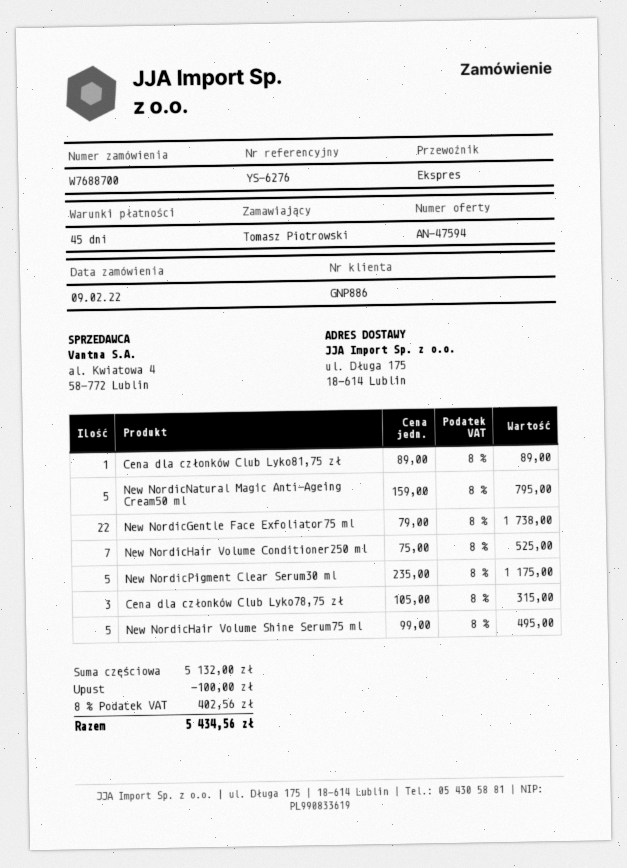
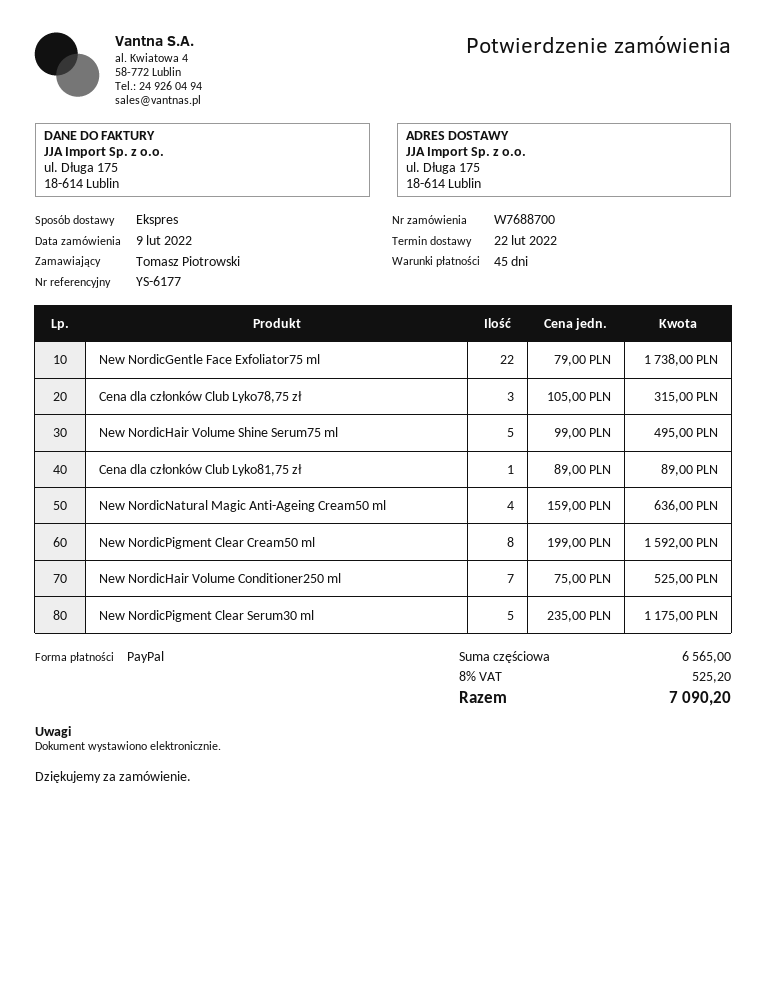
reference: YS-6276 -> YS-6177
New NordicNatural Magic Anti-Ageing Cream50 ml: 5 x 159.00 = 795.00 -> 4 x 159.00 = 636.00
New NordicPigment Clear Cream50 ml: none -> 8 x 199.00 = 1592.00
subtotal: 5132.00 -> 6565.00
discount: 100.00 -> none
tax: 8% = 402.56 -> 8% = 525.20
total: 5434.56 -> 7090.20

